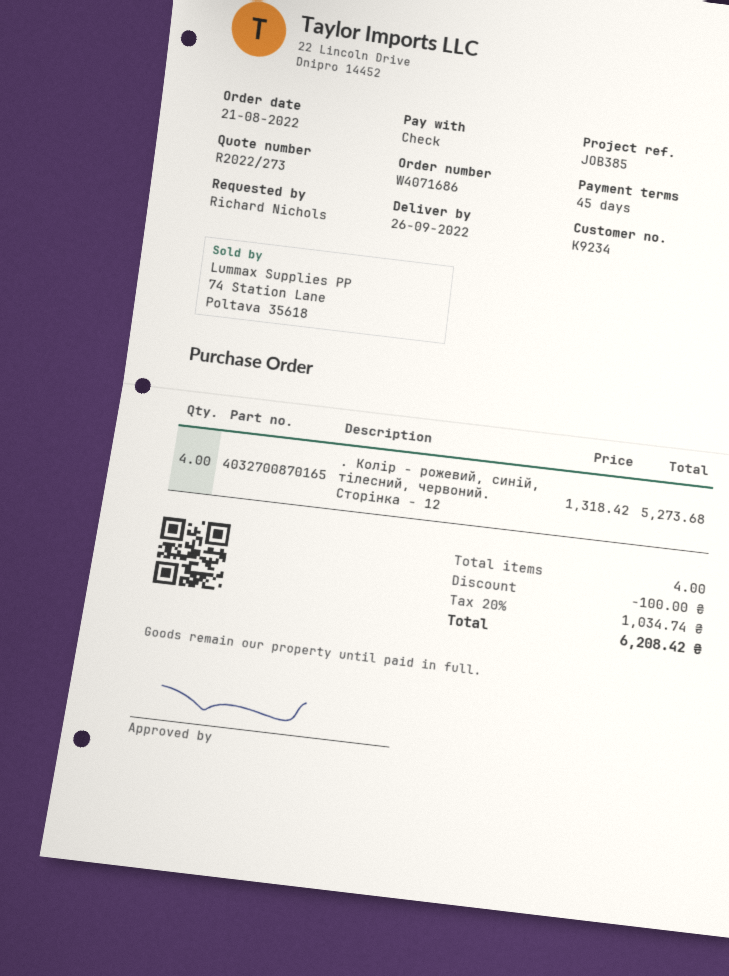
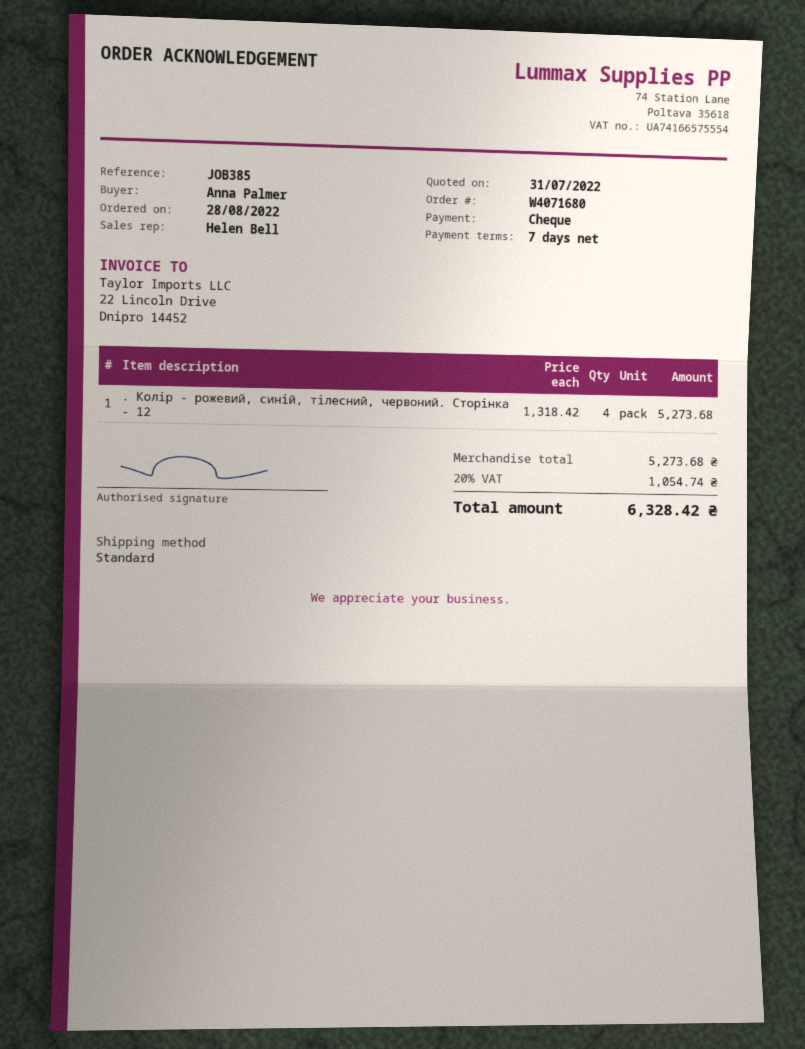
order number: W4071686 -> W4071680
order date: 2022-08-21 -> 2022-08-28
payment terms: 45 days -> 7 days
ordered by: Richard Nichols -> Anna Palmer
discount: 100.00 -> none
tax: 20% = 1034.74 -> 20% = 1054.74
total: 6208.42 -> 6328.42

